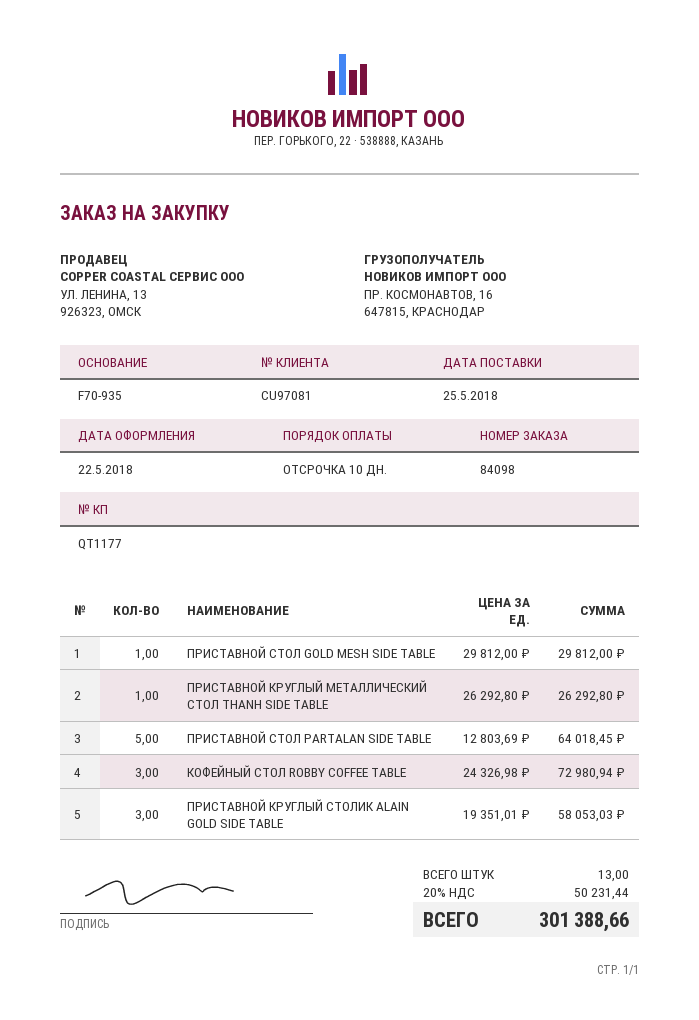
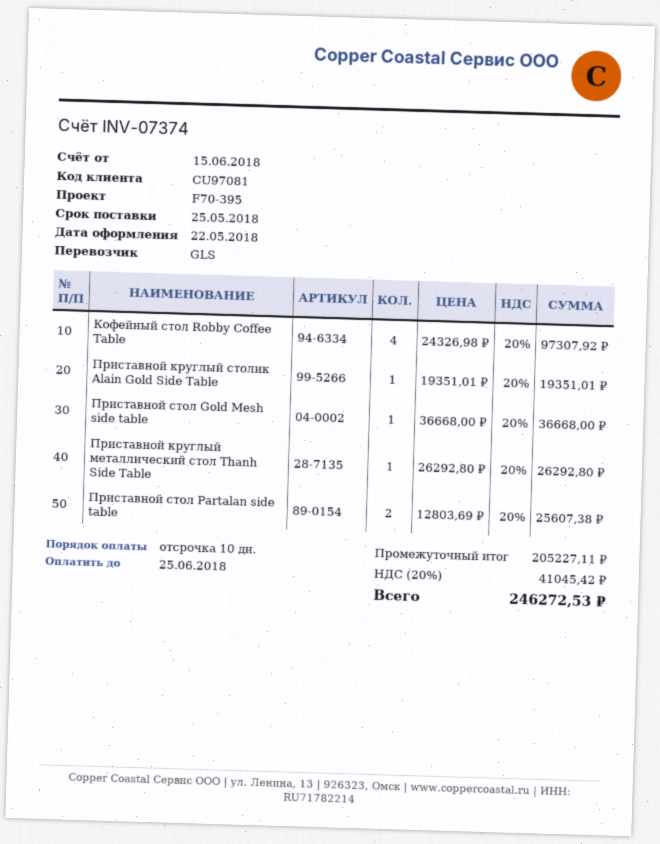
reference: F70-935 -> F70-395
ПРИСТАВНОЙ СТОЛ GOLD MESH SIDE TABLE: 1 x 29812.00 = 29812.00 -> 1 x 36668.00 = 36668.00
ПРИСТАВНОЙ СТОЛ PARTALAN SIDE TABLE: 5 x 12803.69 = 64018.45 -> 2 x 12803.69 = 25607.38
КОФЕЙНЫЙ СТОЛ ROBBY COFFEE TABLE: 3 x 24326.98 = 72980.94 -> 4 x 24326.98 = 97307.92
ПРИСТАВНОЙ КРУГЛЫЙ СТОЛИК ALAIN GOLD SIDE TABLE: 3 x 19351.01 = 58053.03 -> 1 x 19351.01 = 19351.01
tax: 20% = 50231.44 -> 20% = 41045.42
total: 301388.66 -> 246272.53

